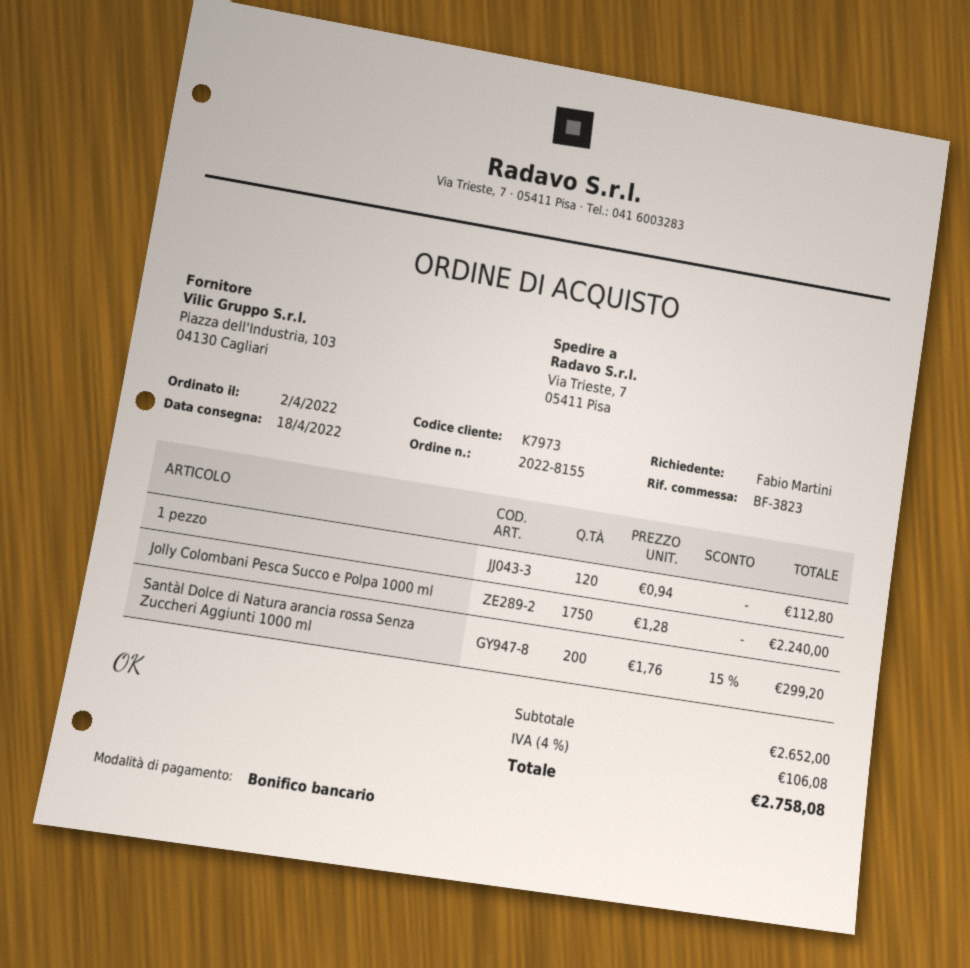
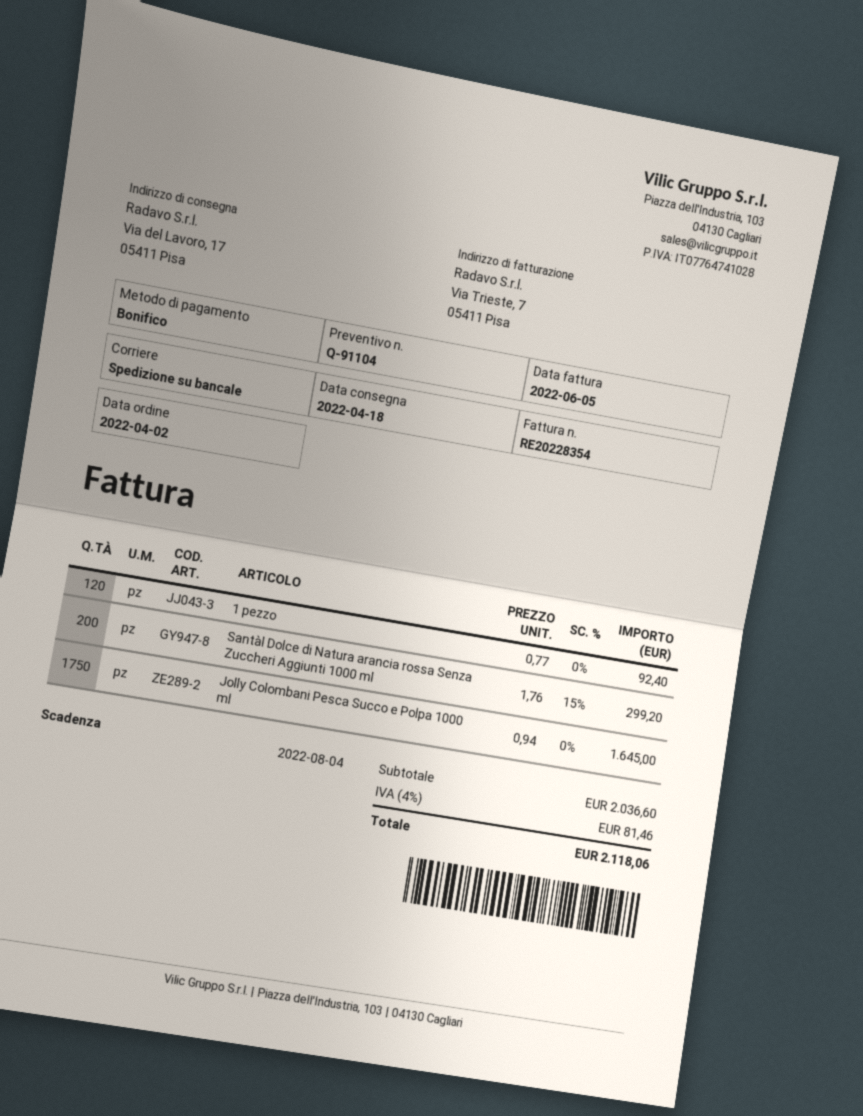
ship to: Via Trieste, 7, 05411 Pisa -> Via del Lavoro, 17, 05411 Pisa
1 pezzo: 120 x 0.94 = 112.80 -> 120 x 0.77 = 92.40
Jolly Colombani Pesca Succo e Polpa 1000 ml: 1750 x 1.28 = 2240.00 -> 1750 x 0.94 = 1645.00
subtotal: 2652.00 -> 2036.60
tax: 4% = 106.08 -> 4% = 81.46
total: 2758.08 -> 2118.06

